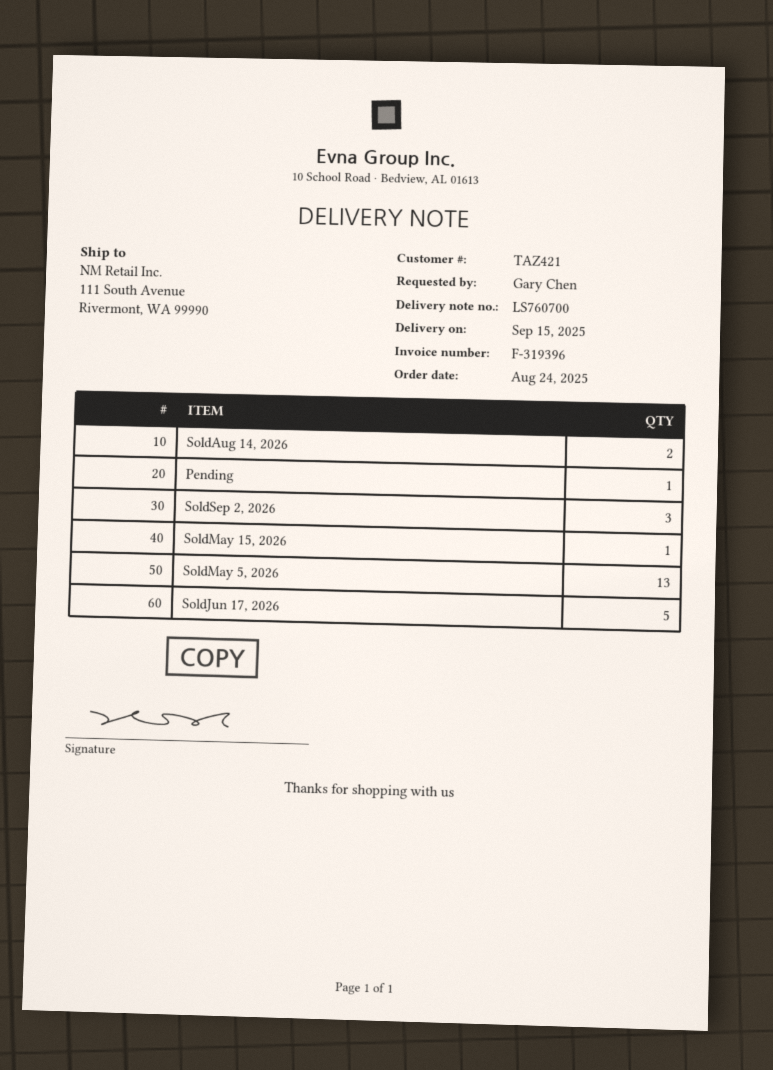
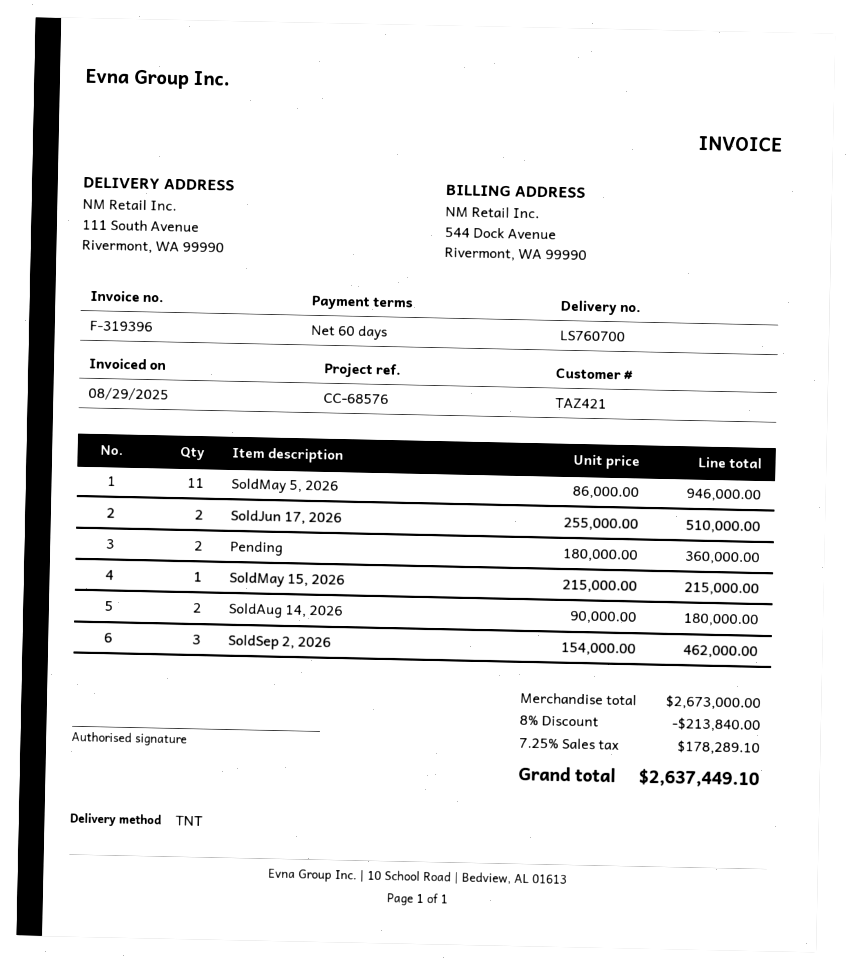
Pending: 1 -> 2
SoldMay 5, 2026: 13 -> 11
SoldJun 17, 2026: 5 -> 2

